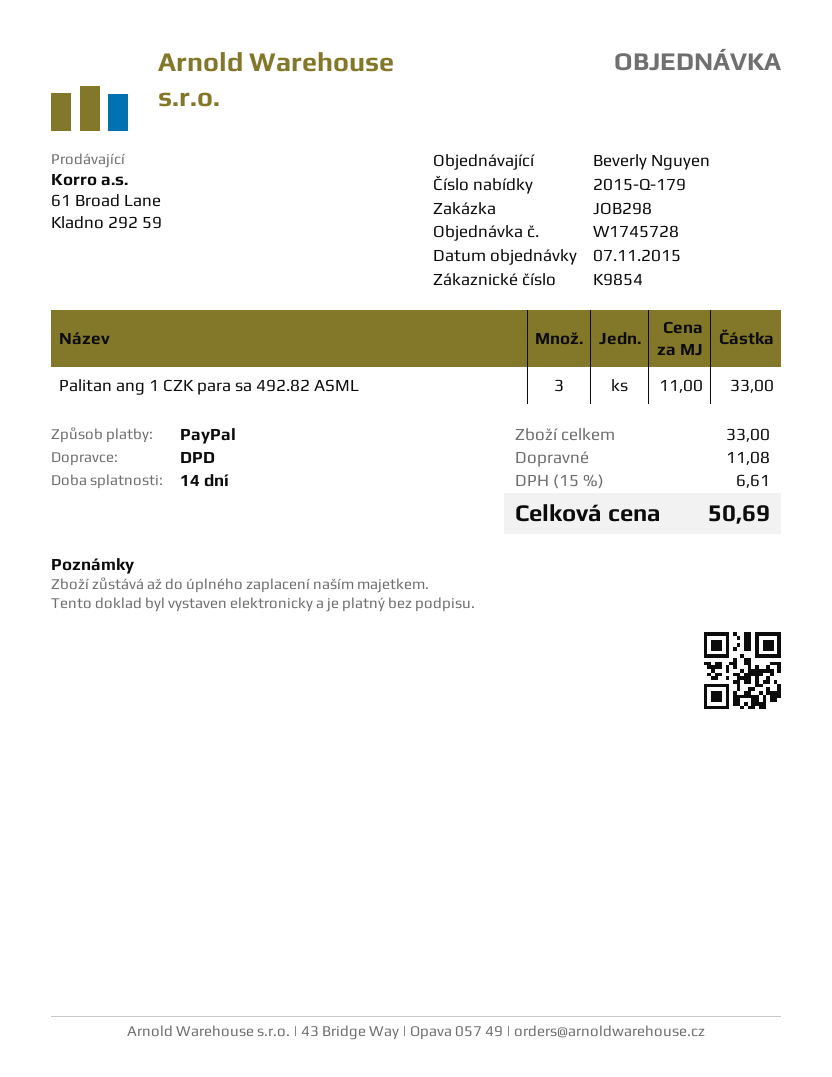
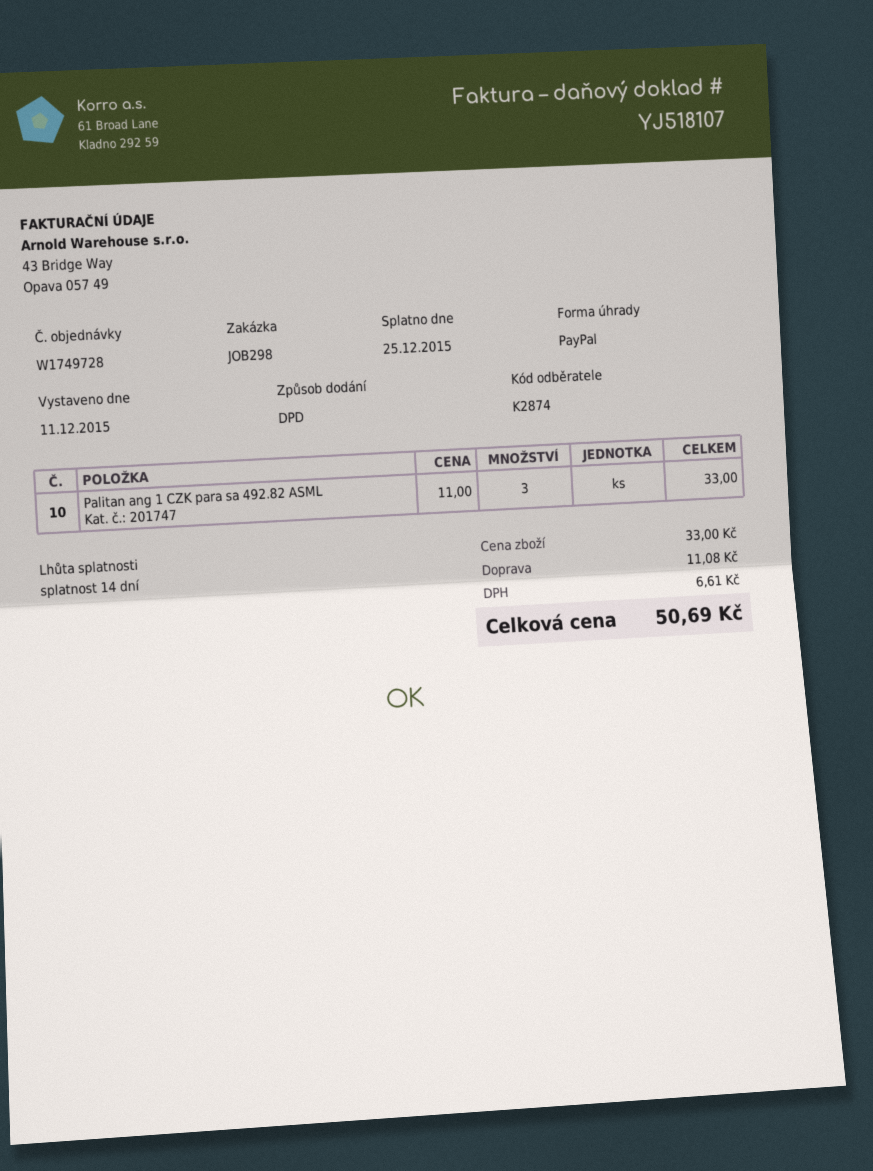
order number: W1745728 -> W1749728
customer number: K9854 -> K2874

